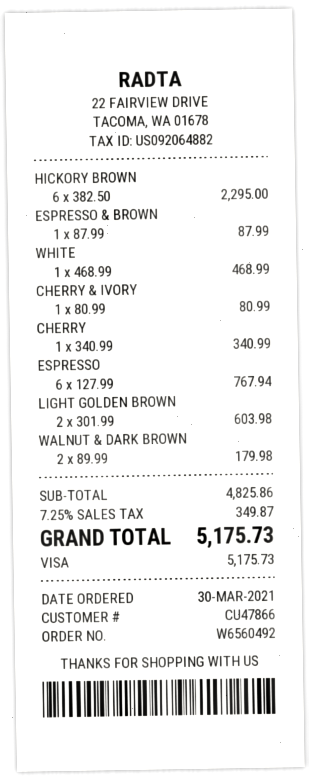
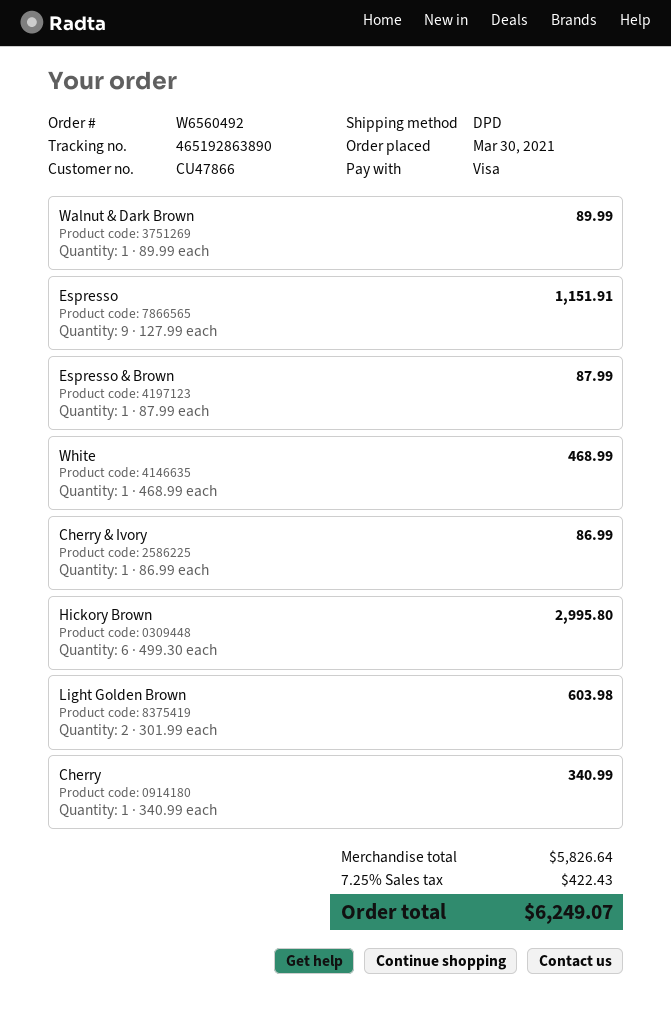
HICKORY BROWN: 6 x 382.50 = 2295.00 -> 6 x 499.30 = 2995.80
CHERRY & IVORY: 1 x 80.99 = 80.99 -> 1 x 86.99 = 86.99
ESPRESSO: 6 x 127.99 = 767.94 -> 9 x 127.99 = 1151.91
WALNUT & DARK BROWN: 2 x 89.99 = 179.98 -> 1 x 89.99 = 89.99
subtotal: 4825.86 -> 5826.64
tax: 7.25% = 349.87 -> 7.25% = 422.43
total: 5175.73 -> 6249.07

